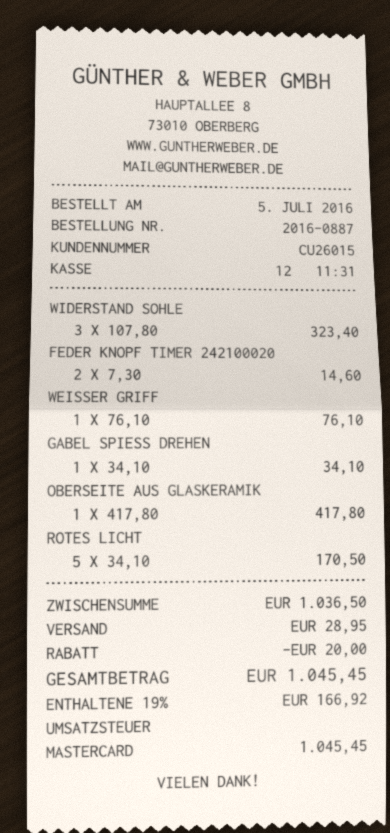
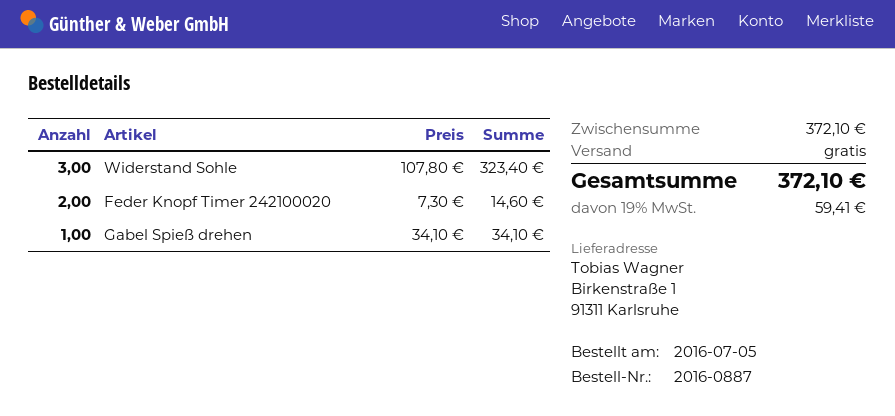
WEISSER GRIFF: 1 x 76.10 = 76.10 -> none
OBERSEITE AUS GLASKERAMIK: 1 x 417.80 = 417.80 -> none
ROTES LICHT: 5 x 34.10 = 170.50 -> none
subtotal: 1036.50 -> 372.10
discount: 20.00 -> none
shipping: 28.95 -> 0.00
tax: 19% = 166.92 -> 19% = 59.41
total: 1045.45 -> 372.10

